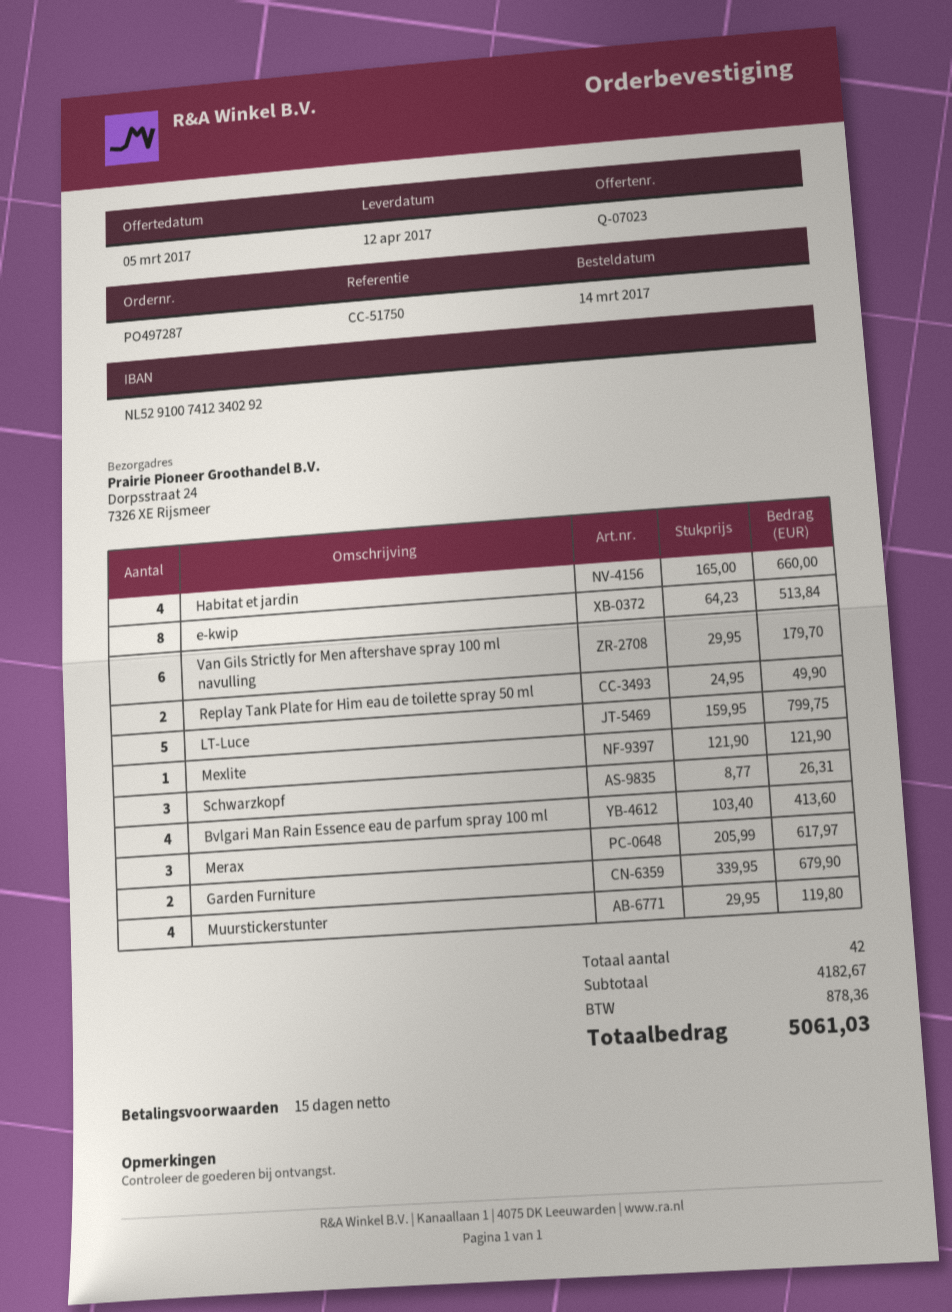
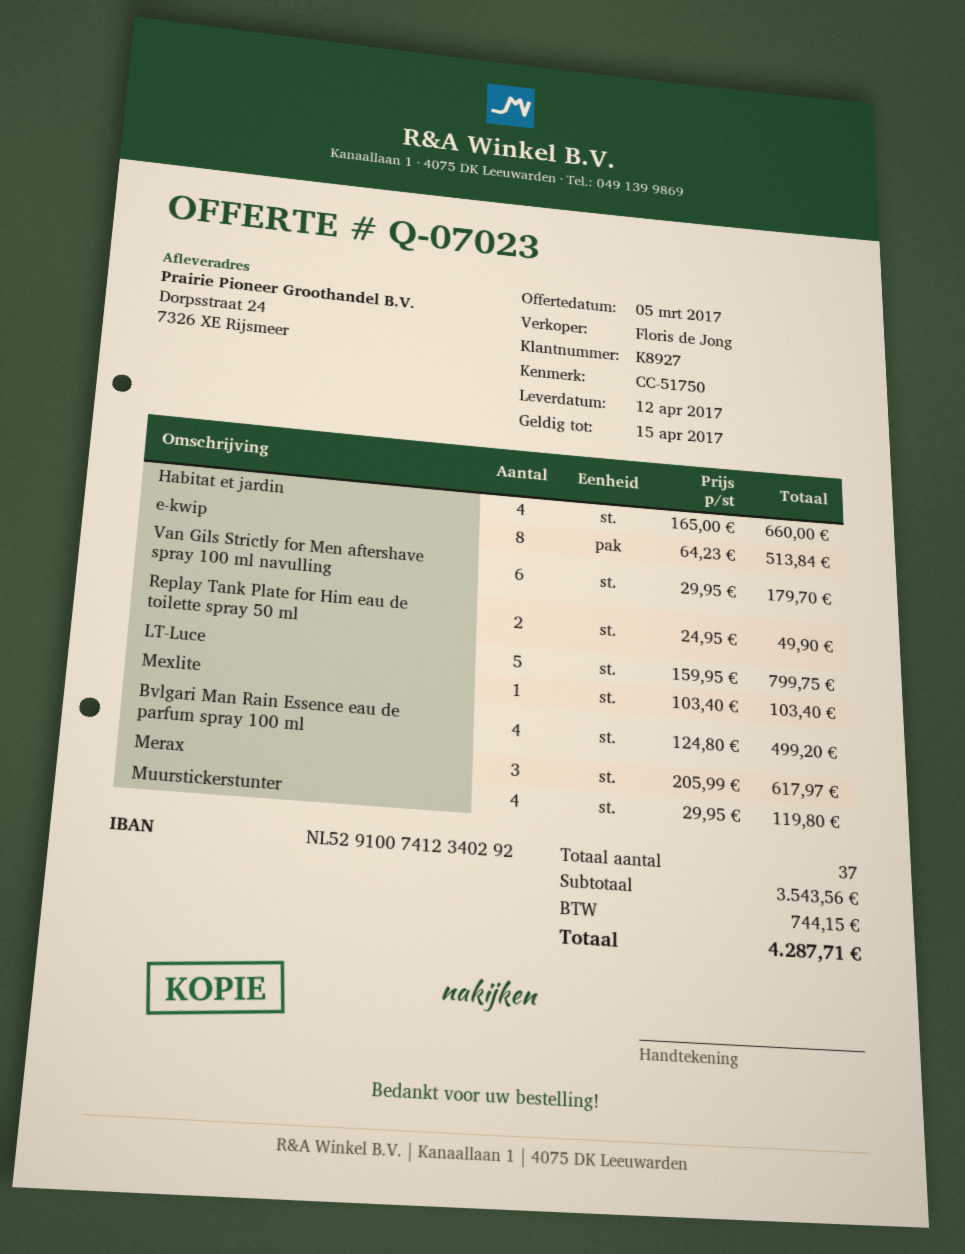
Mexlite: 1 x 121.90 = 121.90 -> 1 x 103.40 = 103.40
Schwarzkopf: 3 x 8.77 = 26.31 -> none
Bvlgari Man Rain Essence eau de parfum spray 100 ml: 4 x 103.40 = 413.60 -> 4 x 124.80 = 499.20
Garden Furniture: 2 x 339.95 = 679.90 -> none
total quantity: 42 -> 37
subtotal: 4182.67 -> 3543.56
tax: 878.36 -> 744.15
total: 5061.03 -> 4287.71

